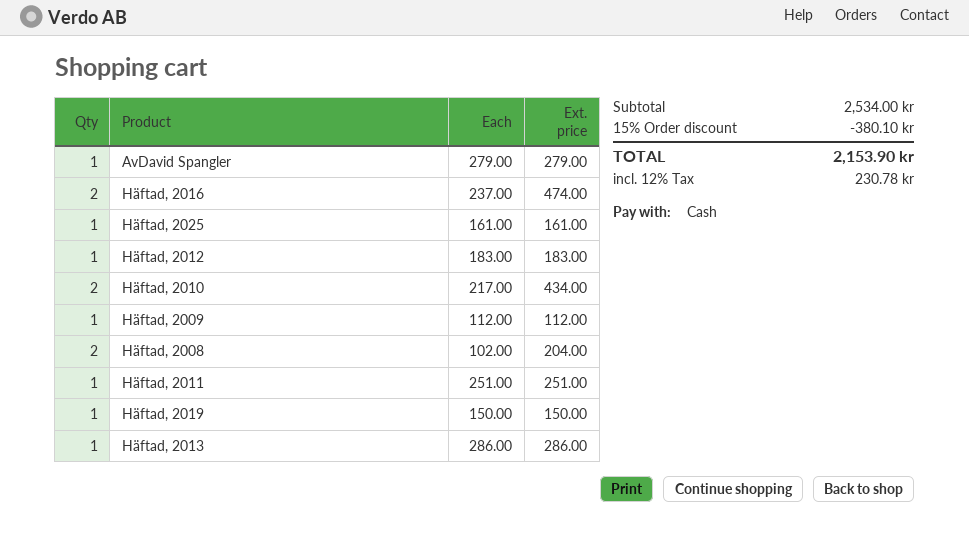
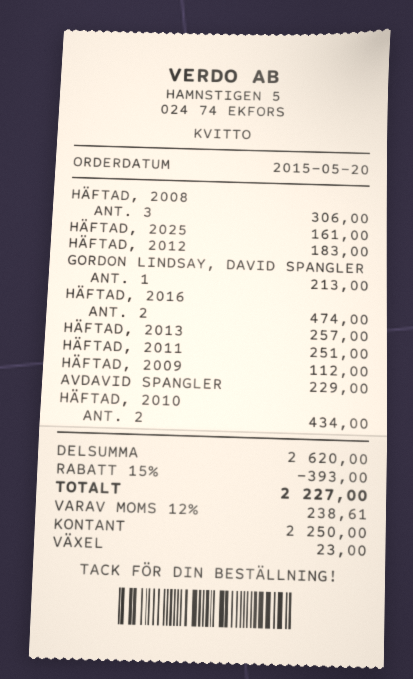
AvDavid Spangler: 1 for 279.00 -> 1 for 229.00
Häftad, 2008: 2 for 204.00 -> 3 for 306.00
Häftad, 2019: 1 for 150.00 -> none
Häftad, 2013: 1 for 286.00 -> 1 for 257.00
GORDON LINDSAY, DAVID SPANGLER: none -> 1 for 213.00
subtotal: 2534.00 -> 2620.00
discount: 15% = 380.10 -> 15% = 393.00
tax: 12% = 230.78 -> 12% = 238.61
total: 2153.90 -> 2227.00

